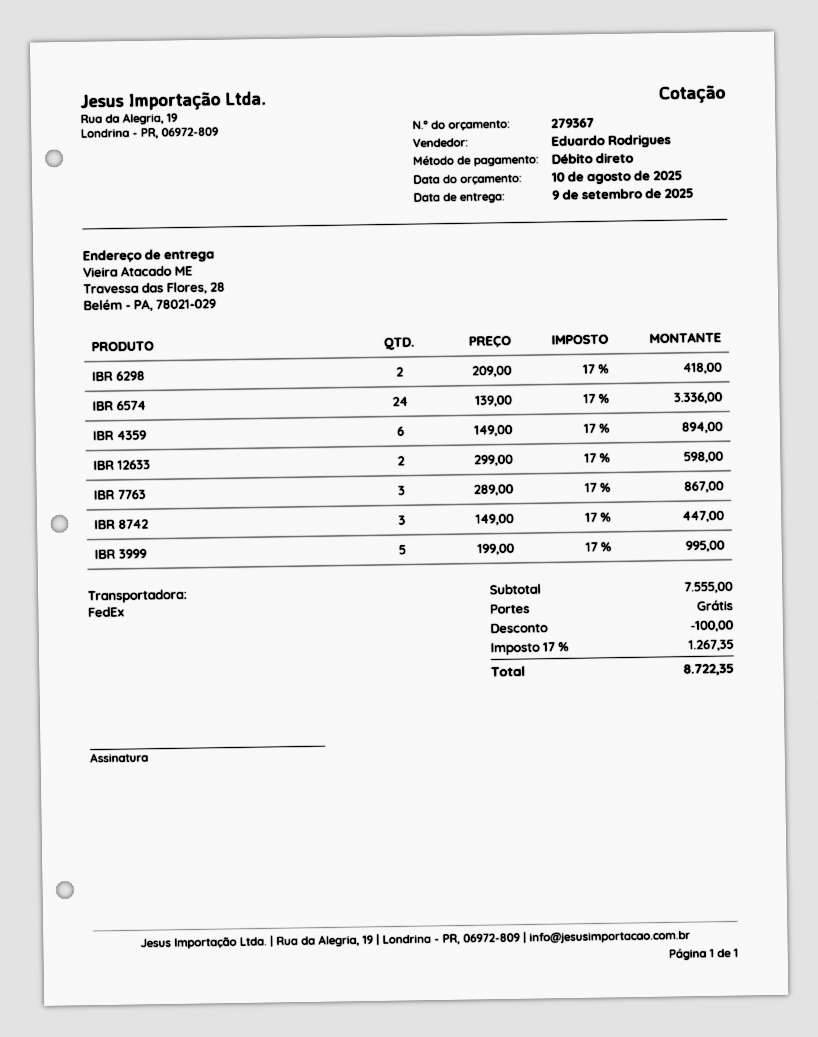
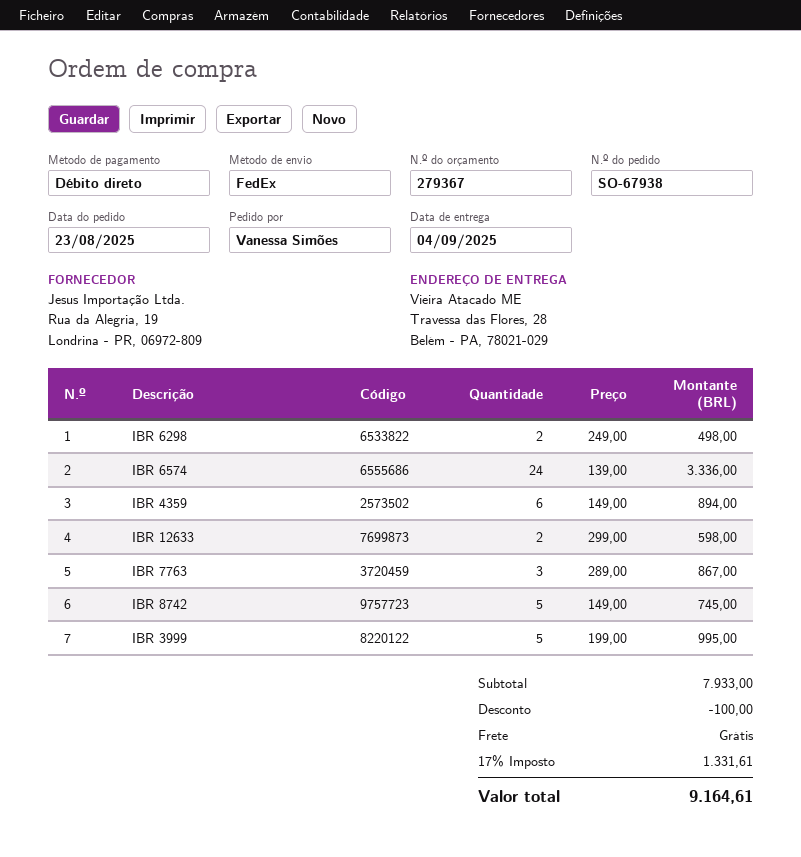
delivery date: 2025-09-09 -> 2025-09-04
IBR 6298: 2 x 209.00 = 418.00 -> 2 x 249.00 = 498.00
IBR 8742: 3 x 149.00 = 447.00 -> 5 x 149.00 = 745.00
subtotal: 7555.00 -> 7933.00
tax: 17% = 1267.35 -> 17% = 1331.61
total: 8722.35 -> 9164.61

